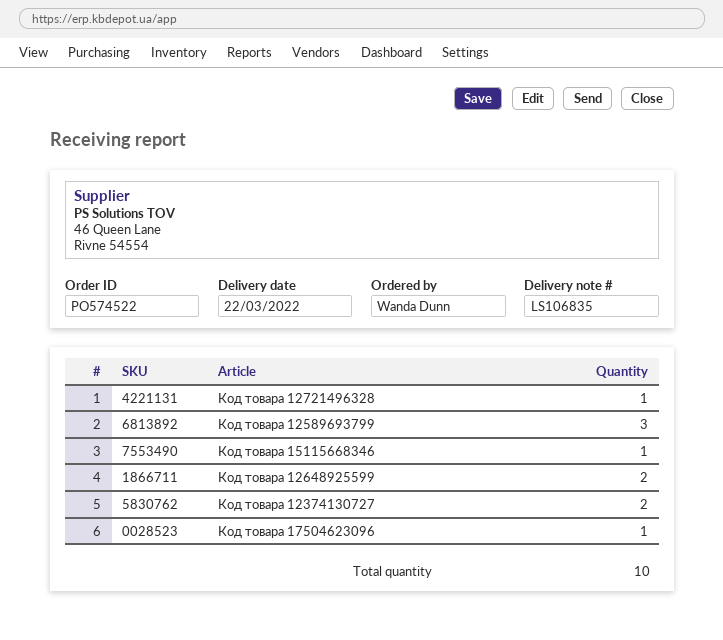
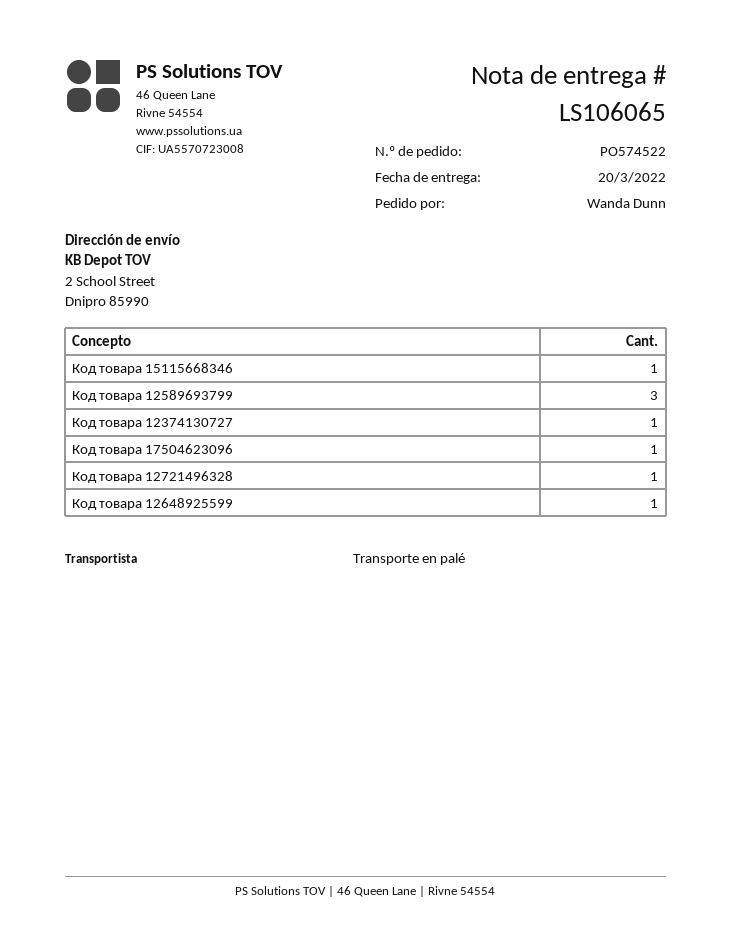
delivery note number: LS106835 -> LS106065
delivery date: 2022-03-22 -> 2022-03-20
Код товара 12648925599: 2 -> 1
Код товара 12374130727: 2 -> 1

